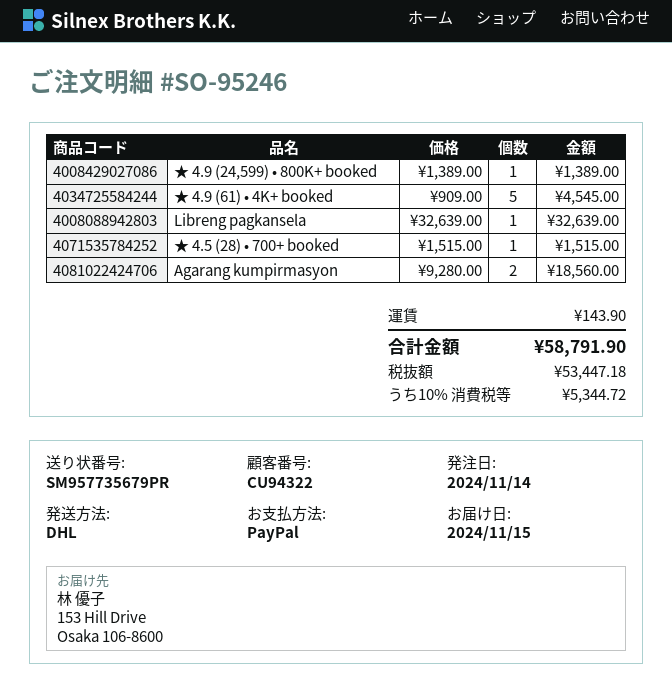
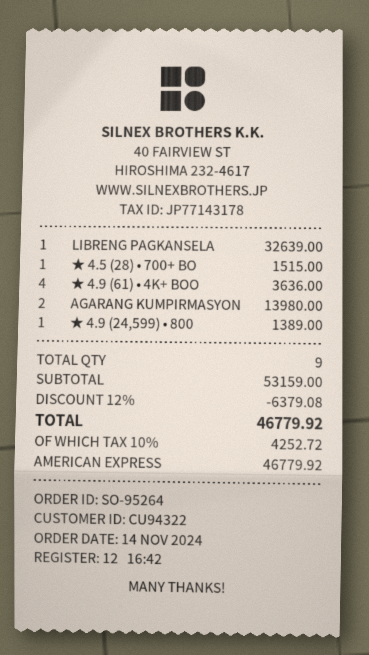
order number: SO-95246 -> SO-95264
payment method: PayPal -> American Express
★ 4.9 (61) • 4K+ booked: 5 for 4545.00 -> 4 for 3636.00
Agarang kumpirmasyon: 2 for 18560.00 -> 2 for 13980.00
discount: none -> 12% = 6379.08
shipping: 143.90 -> none
tax: 10% = 5344.72 -> 10% = 4252.72
total: 58791.90 -> 46779.92

